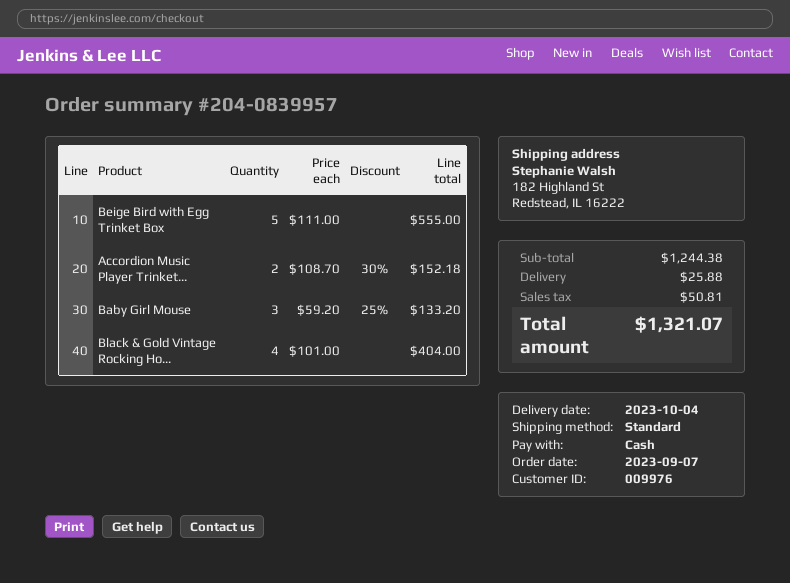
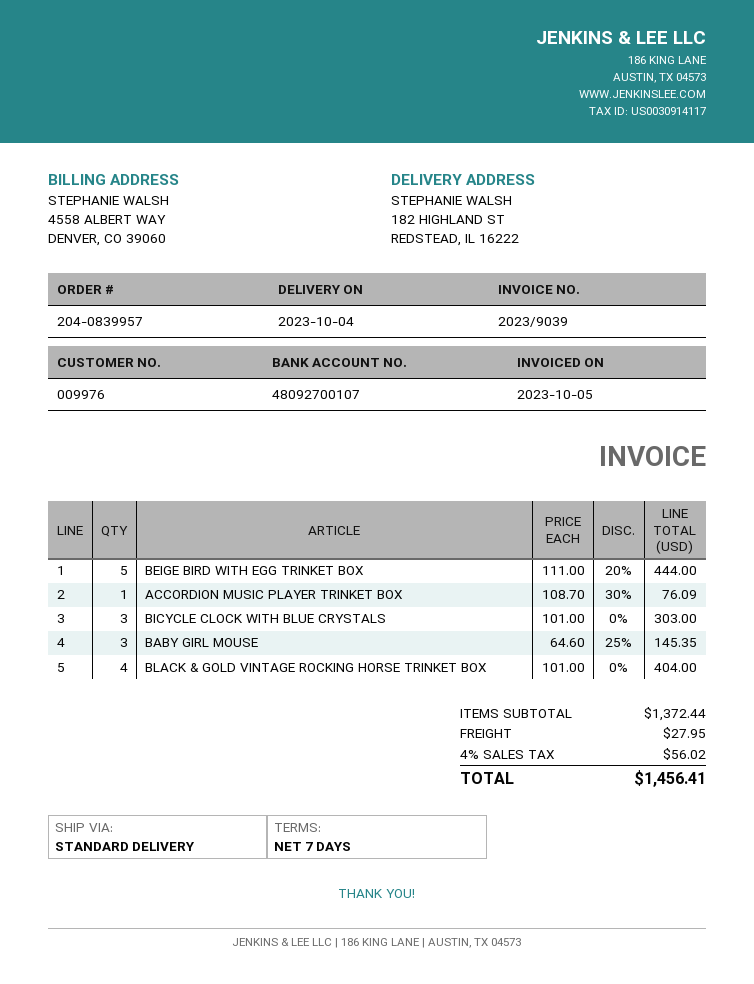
Beige Bird with Egg Trinket Box: 5 x 111.00 = 555.00 -> 5 x 111.00 - 20% = 444.00
Accordion Music Player Trinket...: 2 x 108.70 - 30% = 152.18 -> 1 x 108.70 - 30% = 76.09
Baby Girl Mouse: 3 x 59.20 - 25% = 133.20 -> 3 x 64.60 - 25% = 145.35
BICYCLE CLOCK WITH BLUE CRYSTALS: none -> 3 x 101.00 = 303.00
subtotal: 1244.38 -> 1372.44
shipping: 25.88 -> 27.95
tax: 50.81 -> 56.02
total: 1321.07 -> 1456.41

